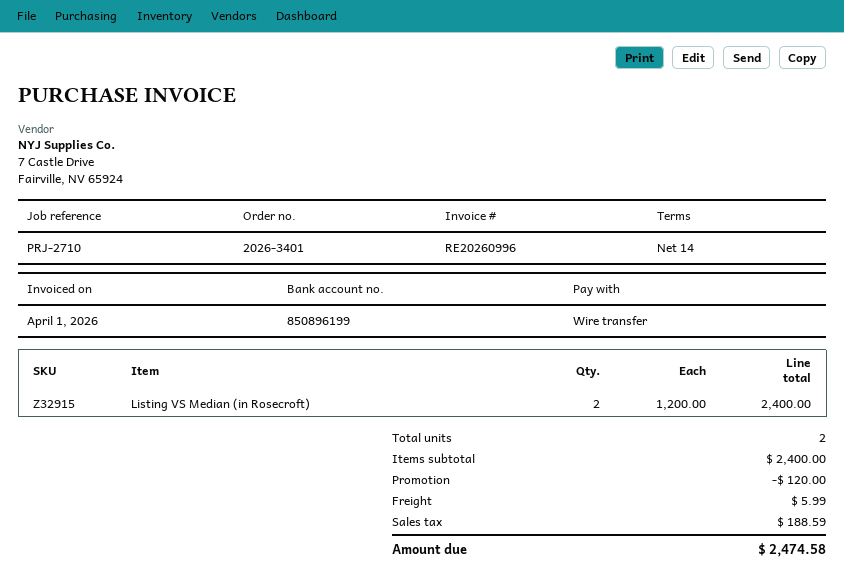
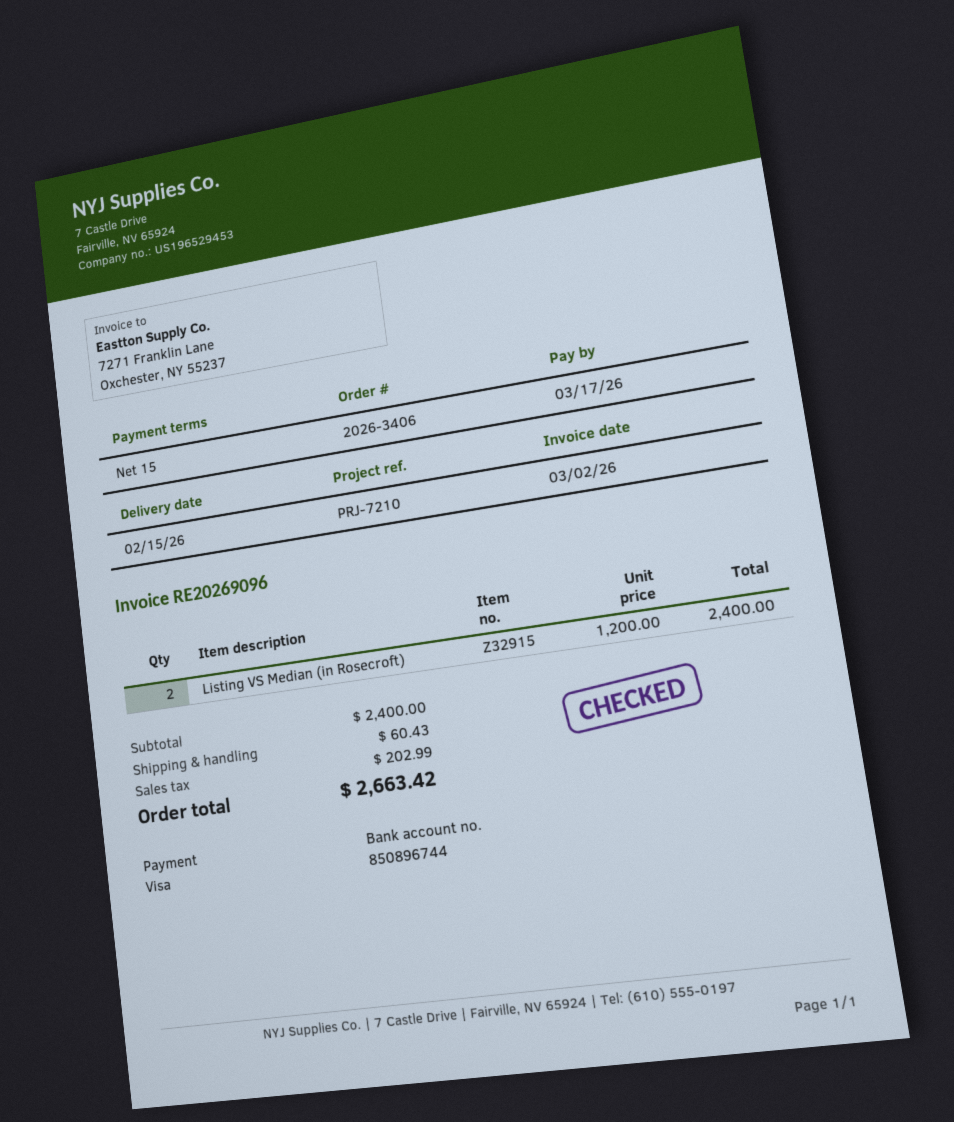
order number: 2026-3401 -> 2026-3406
invoice number: RE20260996 -> RE20269096
invoice date: 2026-04-01 -> 2026-03-02
payment terms: 14 days -> 15 days
reference: PRJ-2710 -> PRJ-7210
payment method: bank transfer -> Visa
bank account: 850896199 -> 850896744
discount: 120.00 -> none
shipping: 5.99 -> 60.43
tax: 188.59 -> 202.99
total: 2474.58 -> 2663.42

